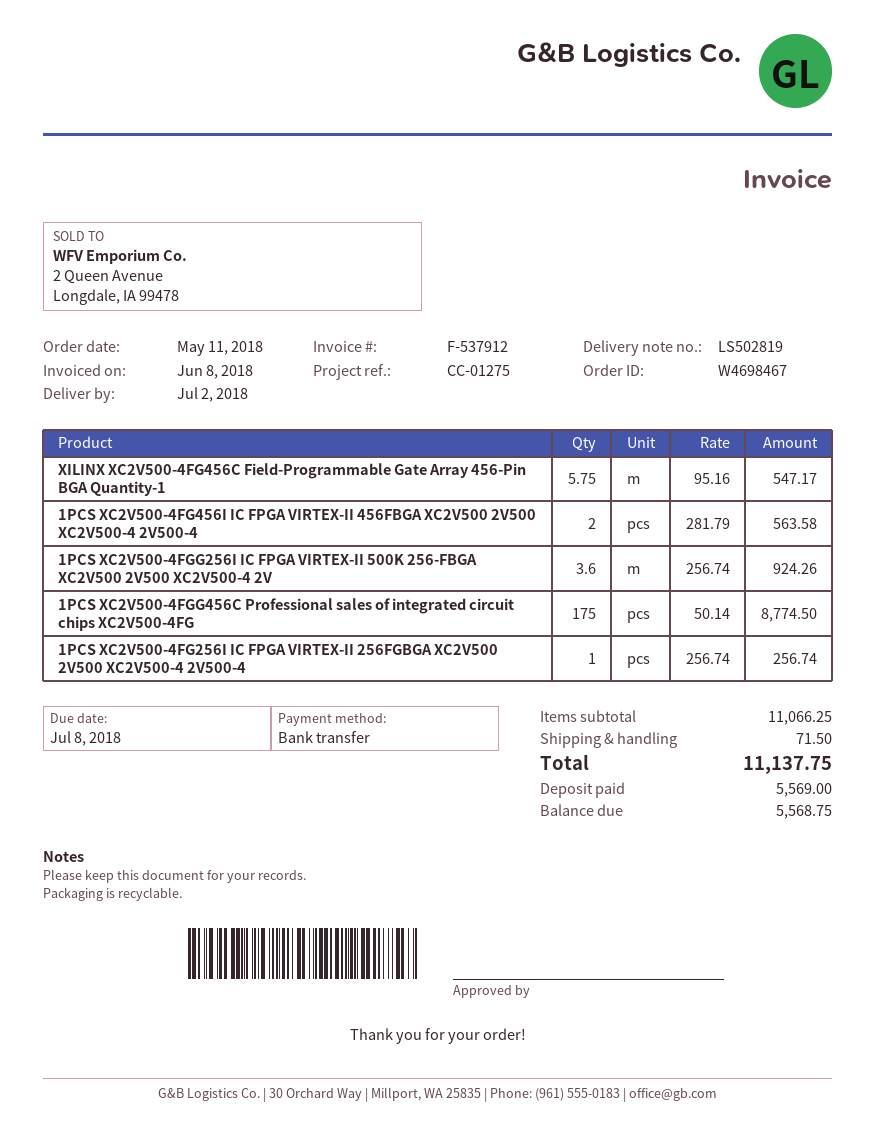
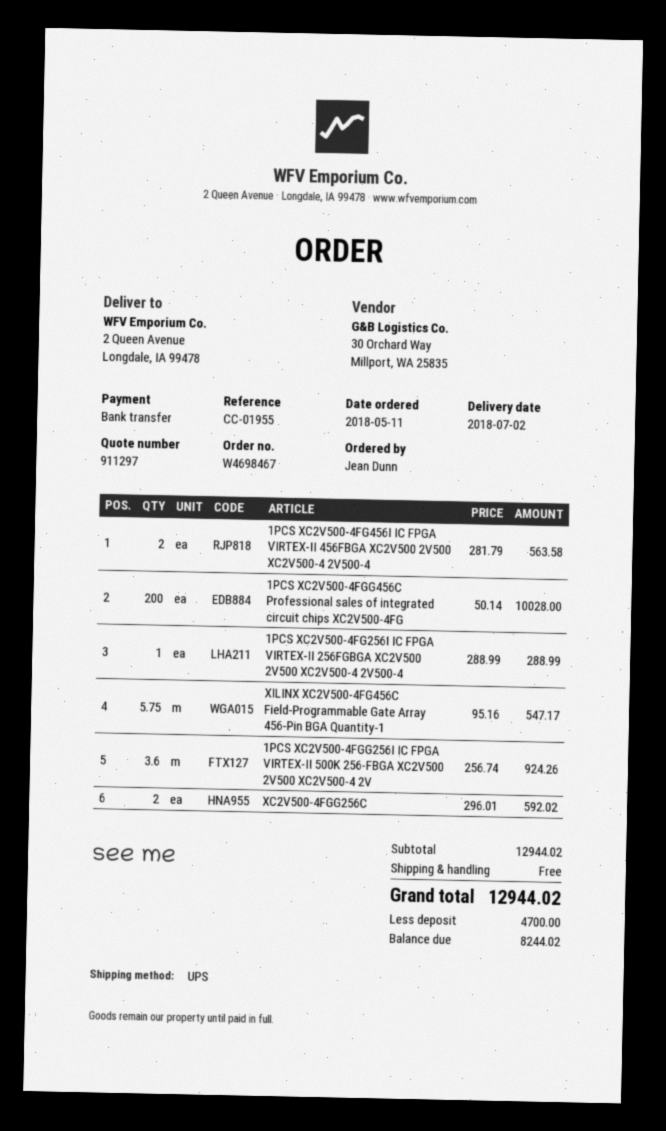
reference: CC-01275 -> CC-01955
1PCS XC2V500-4FGG456C Professional sales of integrated circuit chips XC2V500-4FG: 175 x 50.14 = 8774.50 -> 200 x 50.14 = 10028.00
1PCS XC2V500-4FG256I IC FPGA VIRTEX-II 256FGBGA XC2V500 2V500 XC2V500-4 2V500-4: 1 x 256.74 = 256.74 -> 1 x 288.99 = 288.99
XC2V500-4FGG256C: none -> 2 x 296.01 = 592.02
subtotal: 11066.25 -> 12944.02
shipping: 71.50 -> 0.00
total: 11137.75 -> 12944.02
deposit: 5569.00 -> 4700.00
balance: 5568.75 -> 8244.02

